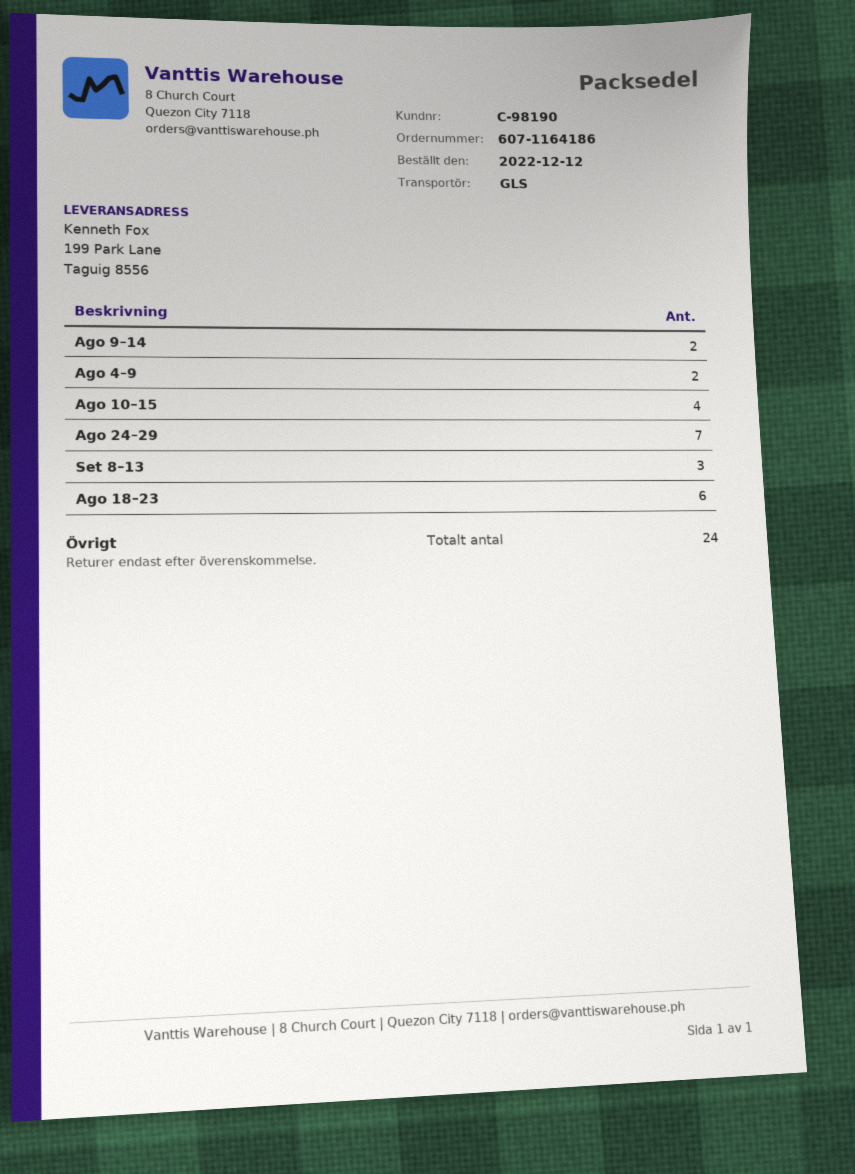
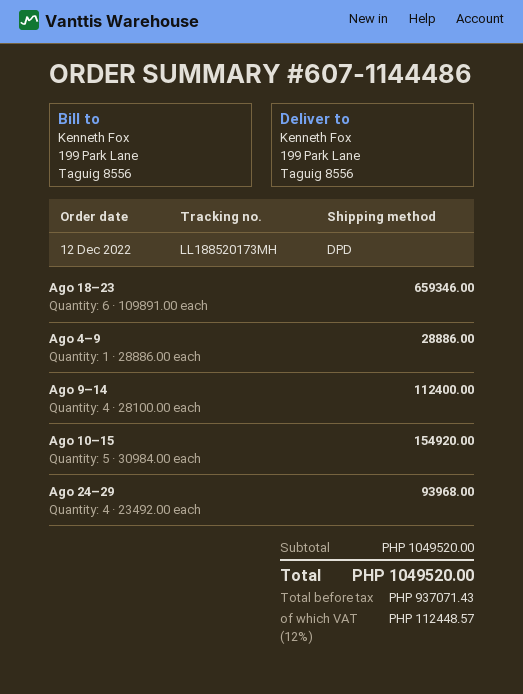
order number: 607-1164186 -> 607-1144486
shipping method: GLS -> DPD
Ago 9–14: 2 -> 4
Ago 4–9: 2 -> 1
Ago 10–15: 4 -> 5
Ago 24–29: 7 -> 4
Set 8–13: 3 -> none

